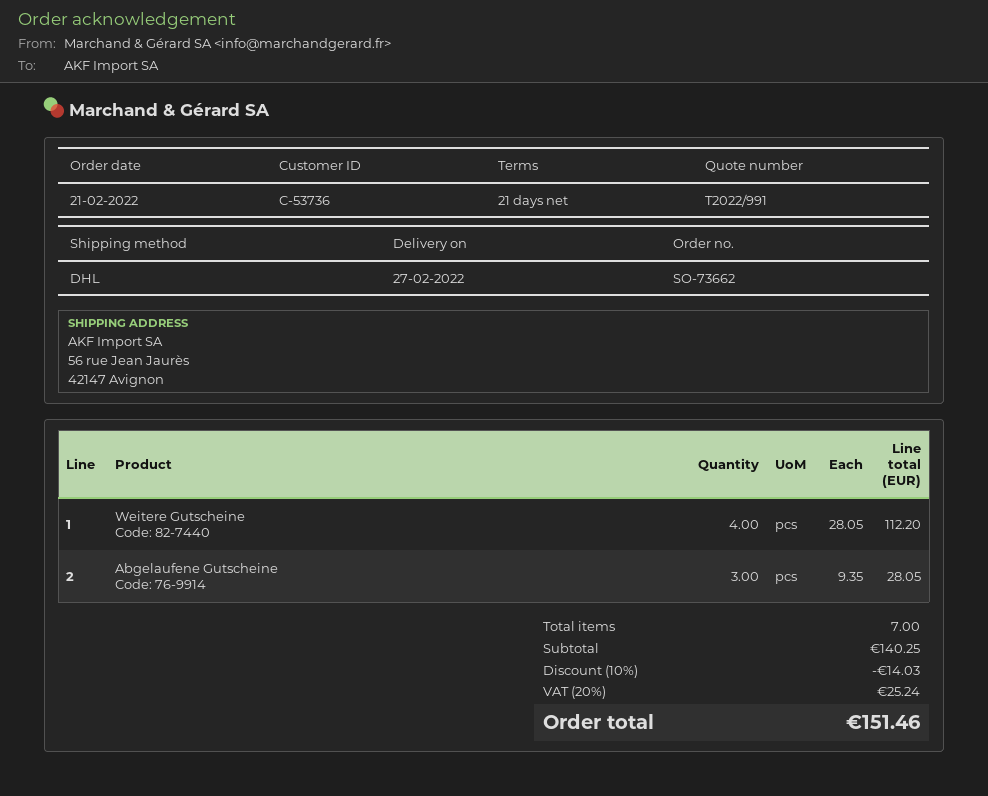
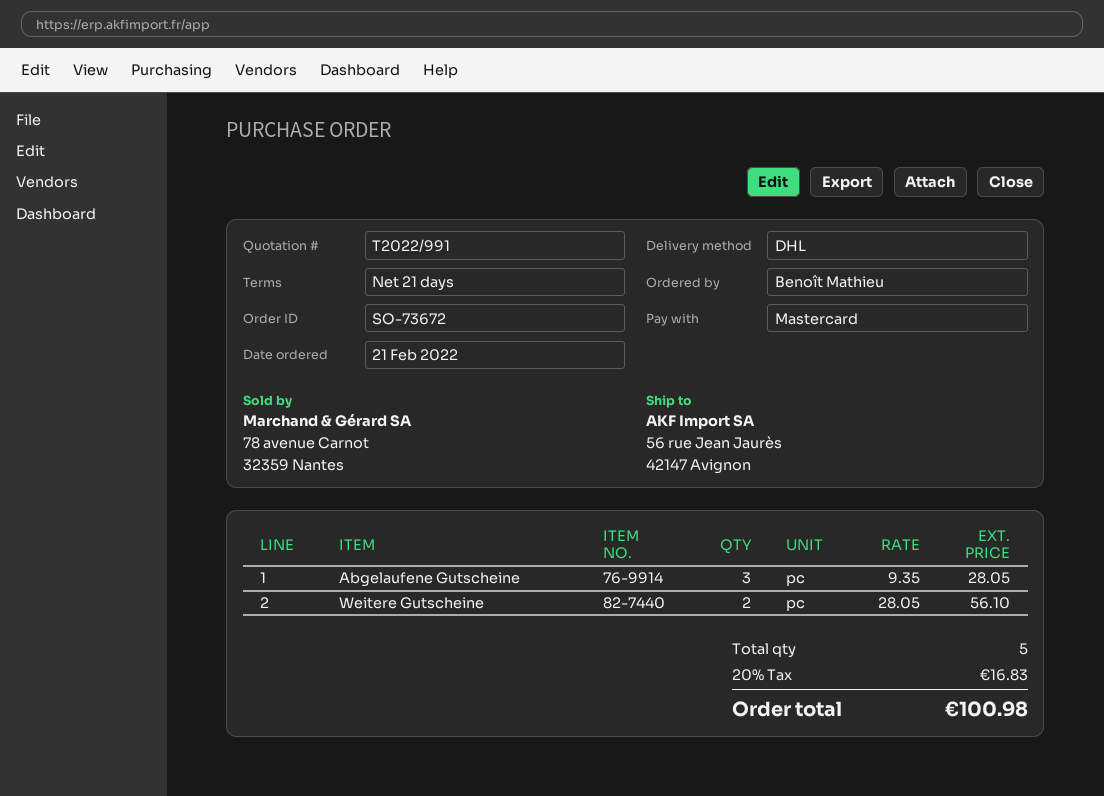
order number: SO-73662 -> SO-73672
Weitere Gutscheine: 4 x 28.05 = 112.20 -> 2 x 28.05 = 56.10
total quantity: 7 -> 5
discount: 10% = 14.03 -> none
tax: 20% = 25.24 -> 20% = 16.83
total: 151.46 -> 100.98

